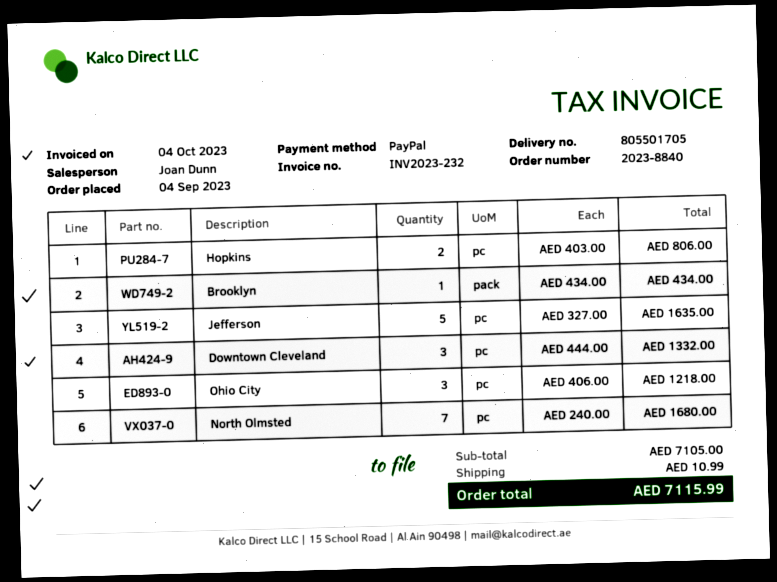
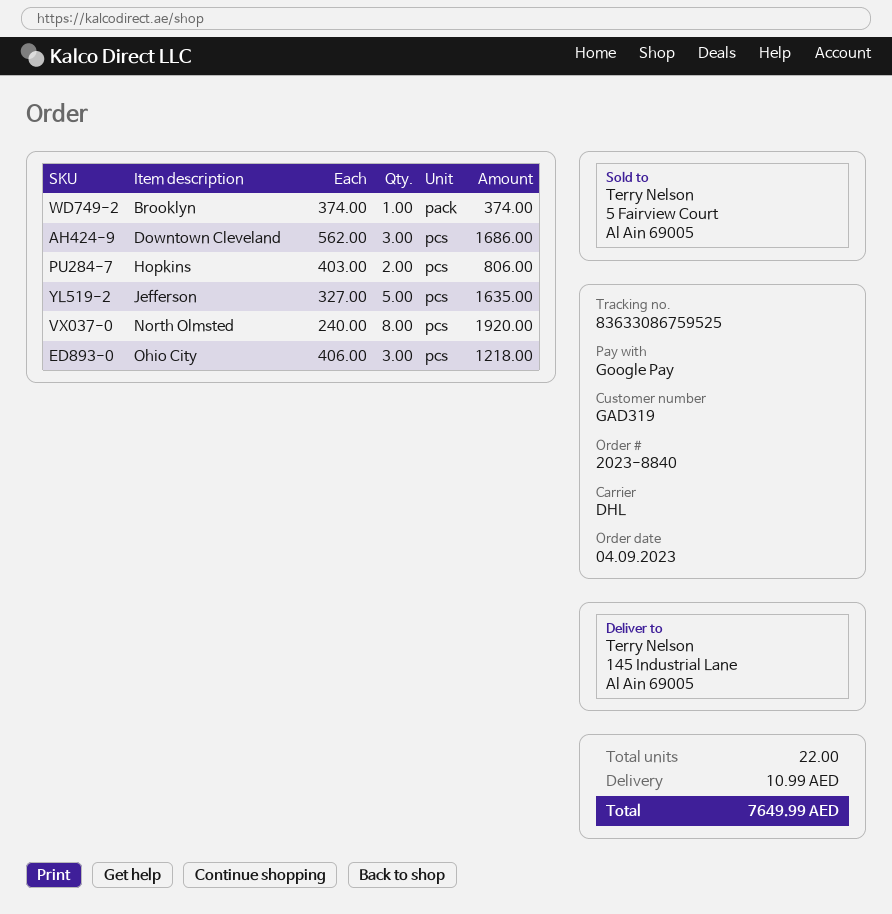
payment method: PayPal -> Google Pay
Brooklyn: 1 x 434.00 = 434.00 -> 1 x 374.00 = 374.00
Downtown Cleveland: 3 x 444.00 = 1332.00 -> 3 x 562.00 = 1686.00
North Olmsted: 7 x 240.00 = 1680.00 -> 8 x 240.00 = 1920.00
total: 7115.99 -> 7649.99

